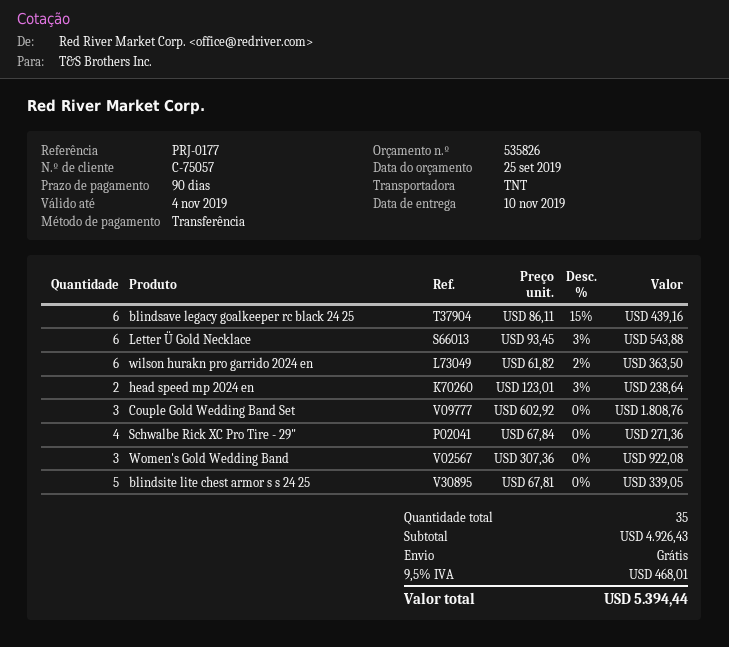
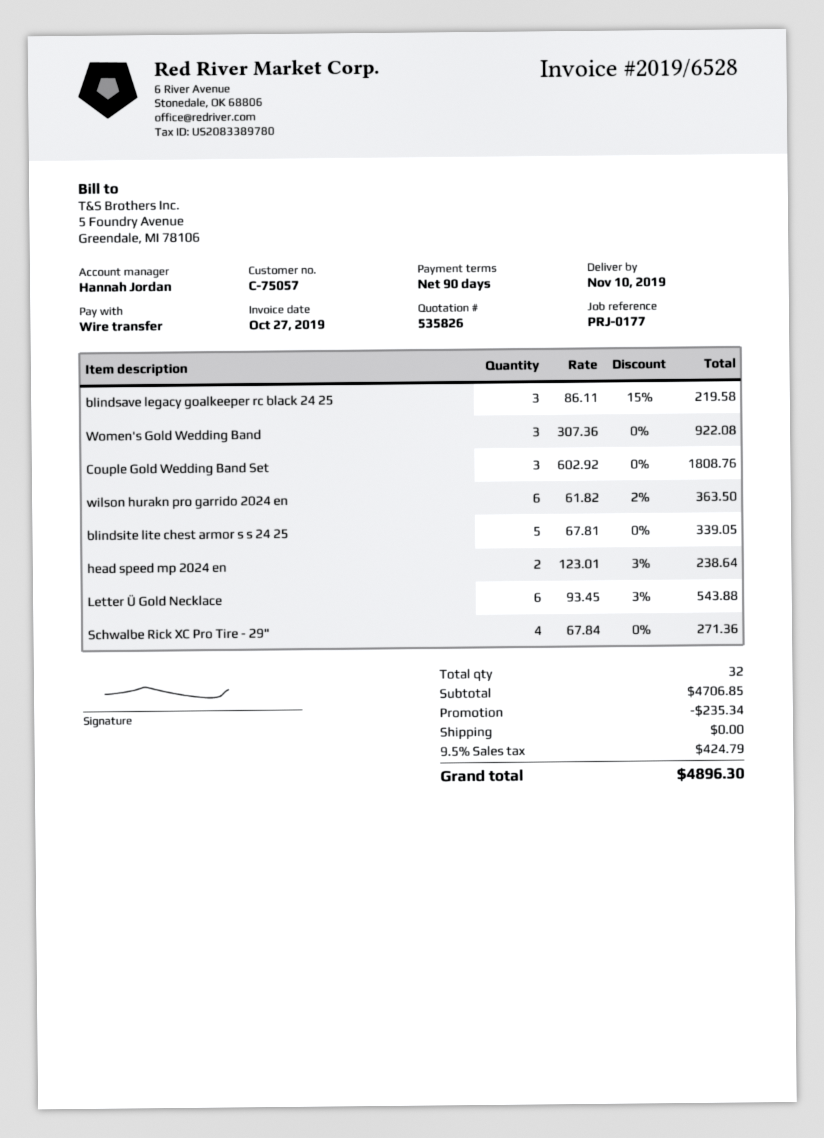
blindsave legacy goalkeeper rc black 24 25: 6 x 86.11 - 15% = 439.16 -> 3 x 86.11 - 15% = 219.58
total quantity: 35 -> 32
subtotal: 4926.43 -> 4706.85
discount: none -> 235.34
tax: 9.5% = 468.01 -> 9.5% = 424.79
total: 5394.44 -> 4896.30

